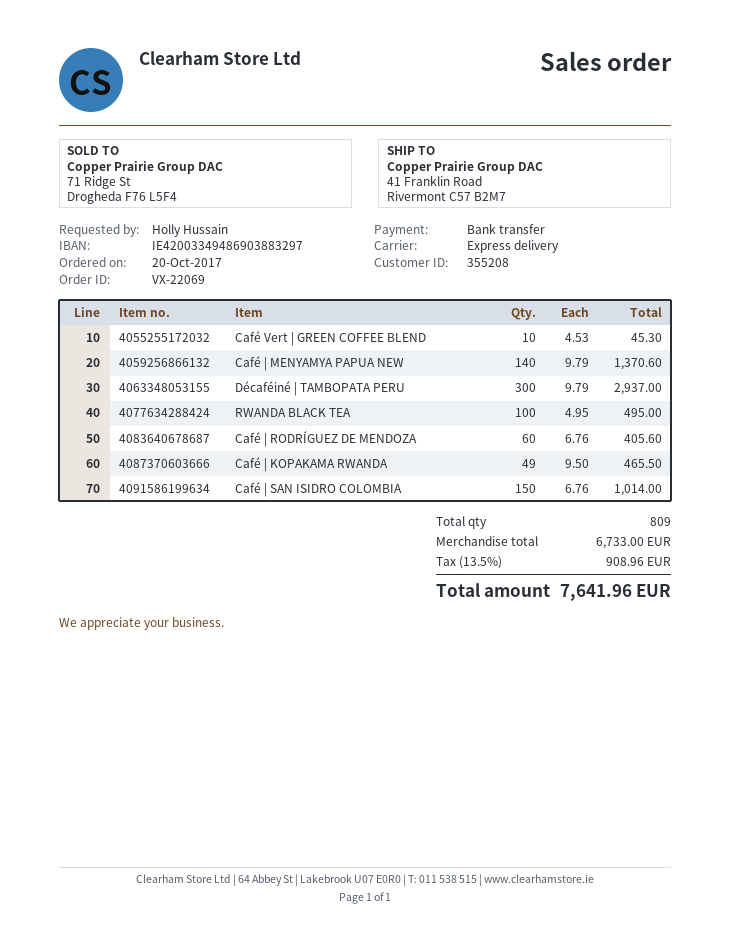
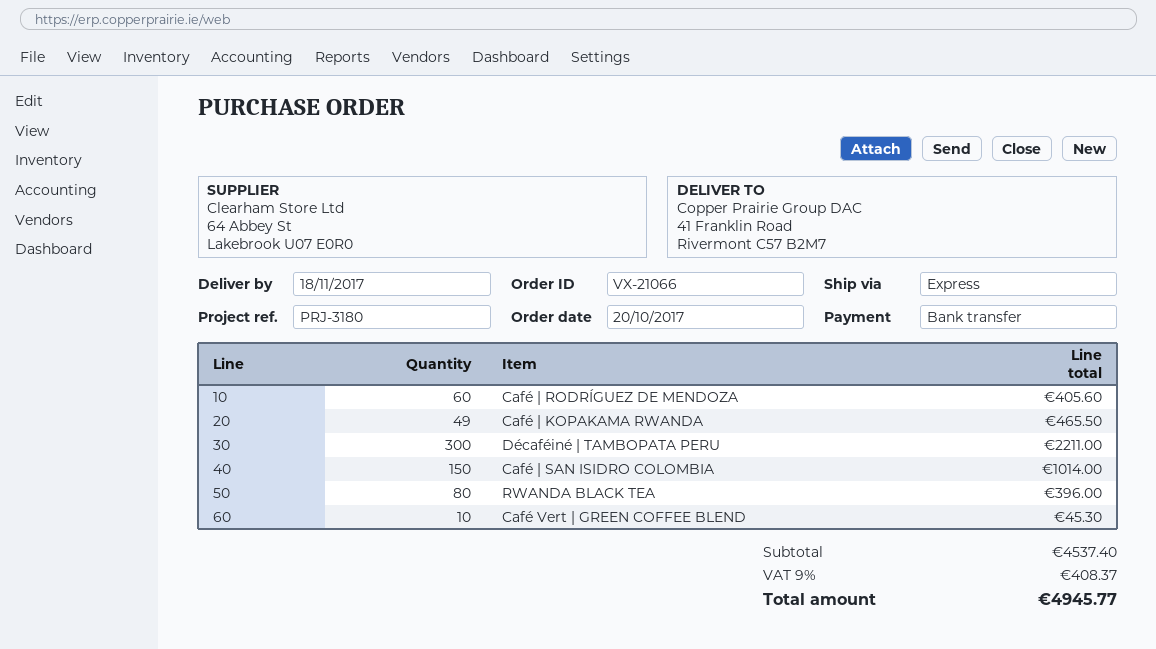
order number: VX-22069 -> VX-21066
Café | MENYAMYA PAPUA NEW: 140 for 1370.60 -> none
Décaféiné | TAMBOPATA PERU: 300 for 2937.00 -> 300 for 2211.00
RWANDA BLACK TEA: 100 for 495.00 -> 80 for 396.00
subtotal: 6733.00 -> 4537.40
tax: 13.5% = 908.96 -> 9% = 408.37
total: 7641.96 -> 4945.77

